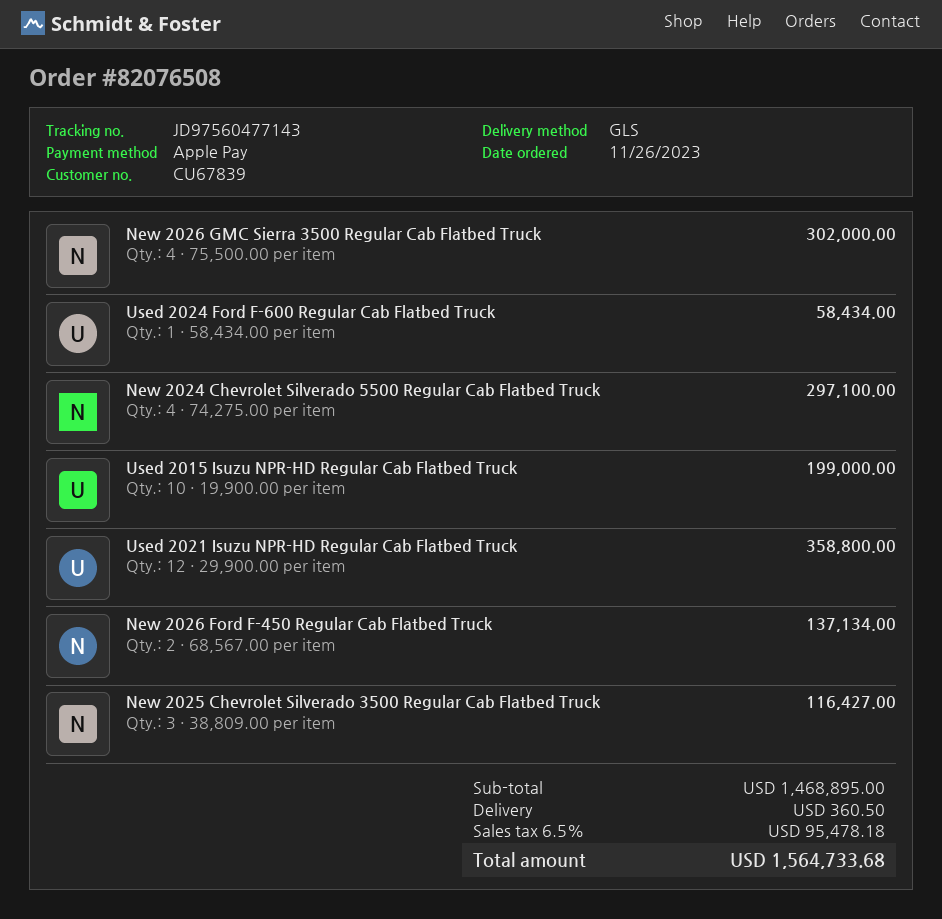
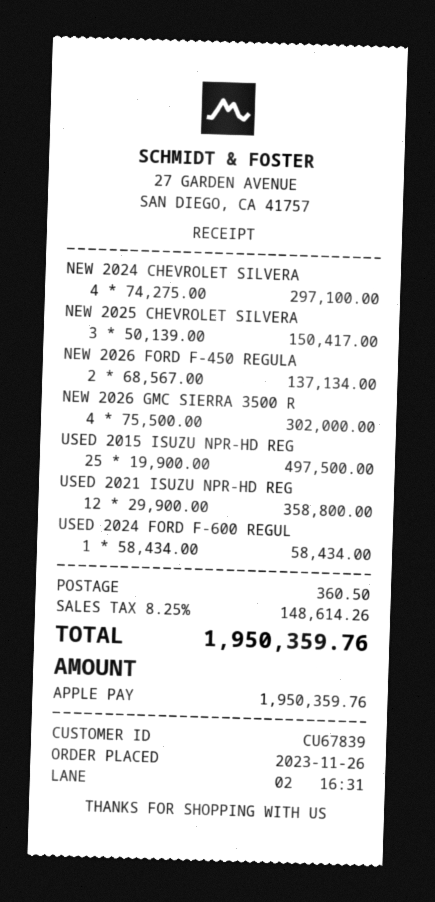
Used 2015 Isuzu NPR-HD Regular Cab Flatbed Truck: 10 x 19900.00 = 199000.00 -> 25 x 19900.00 = 497500.00
New 2025 Chevrolet Silverado 3500 Regular Cab Flatbed Truck: 3 x 38809.00 = 116427.00 -> 3 x 50139.00 = 150417.00
tax: 6.5% = 95478.18 -> 8.25% = 148614.26
total: 1564733.68 -> 1950359.76

